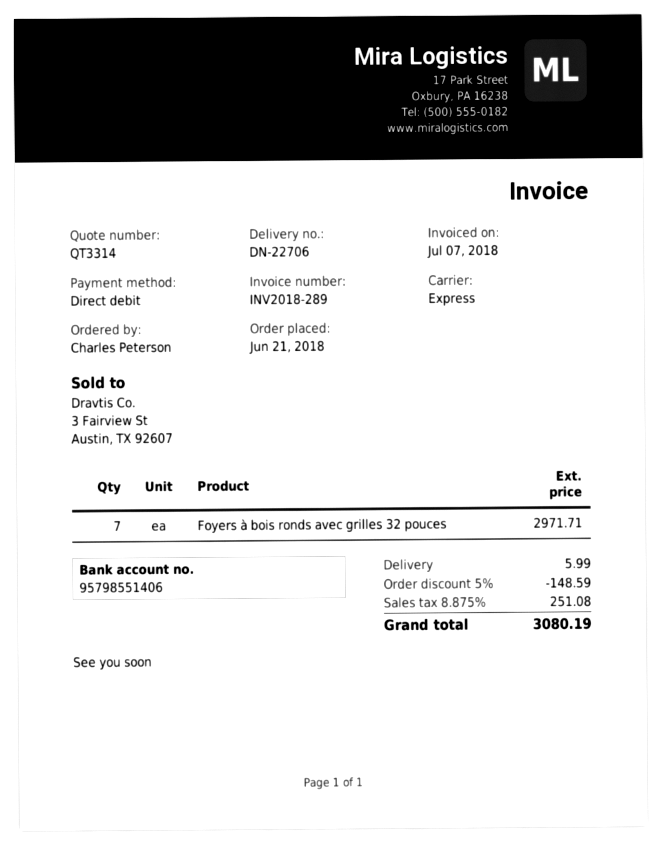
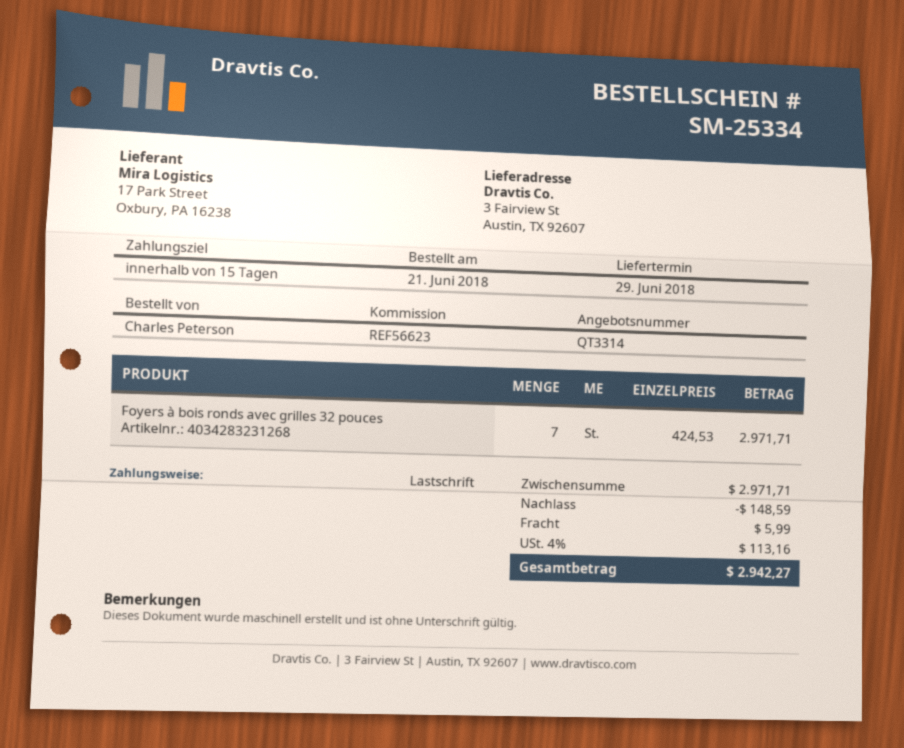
tax: 8.875% = 251.08 -> 4% = 113.16
total: 3080.19 -> 2942.27

